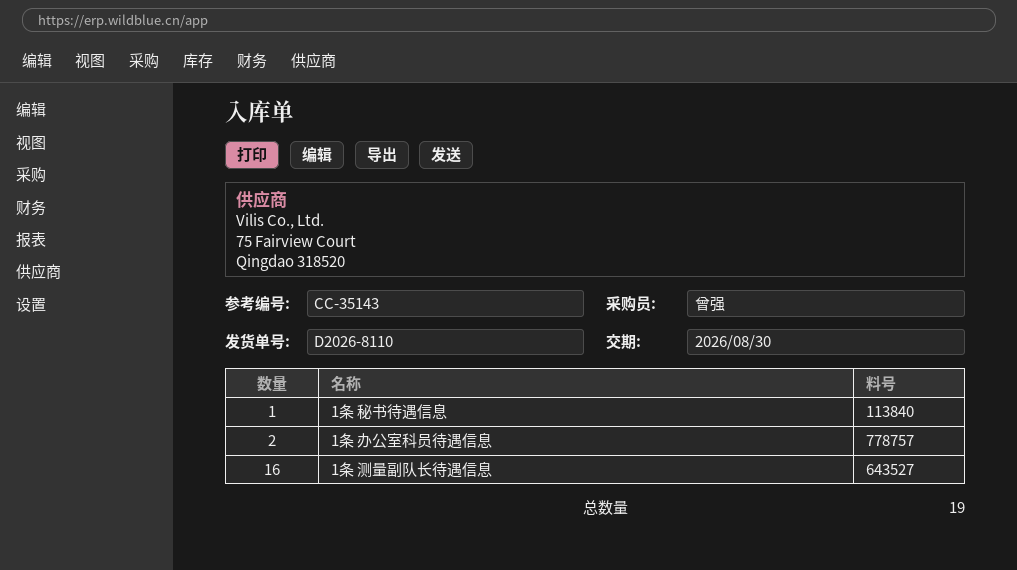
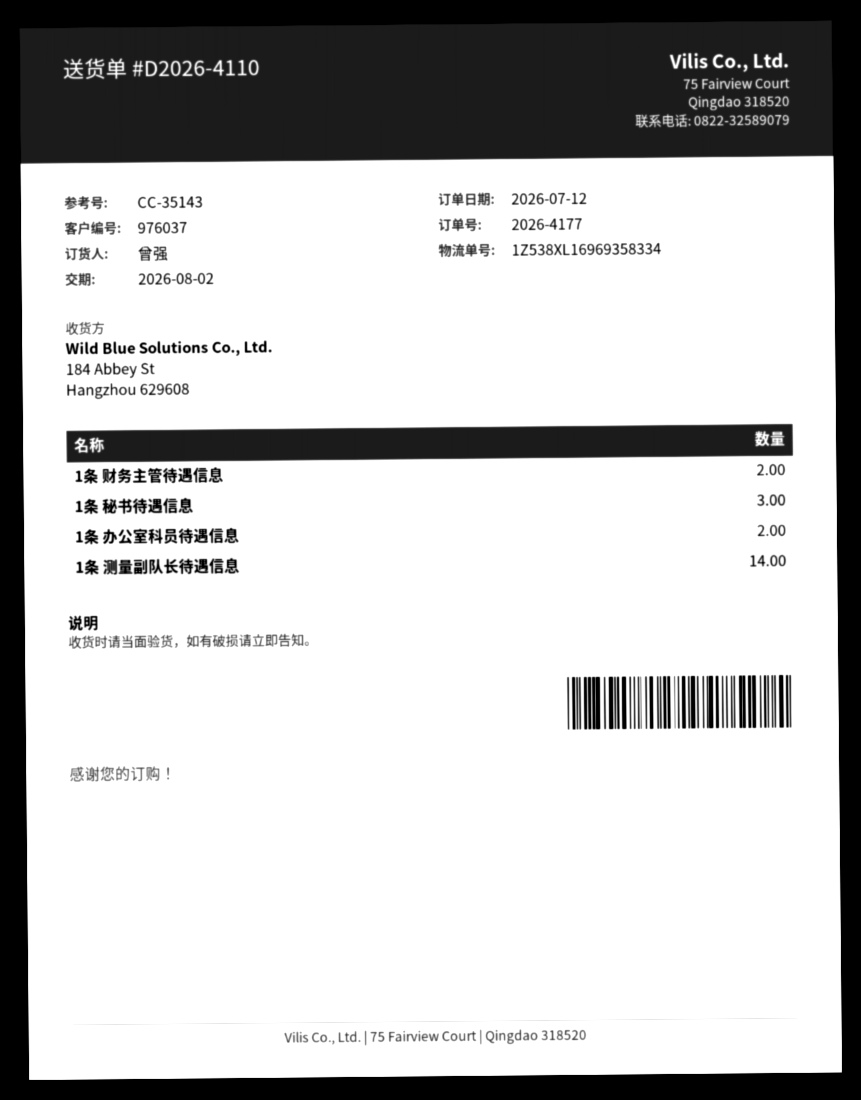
delivery note number: D2026-8110 -> D2026-4110
delivery date: 2026-08-30 -> 2026-08-02
1条 秘书待遇信息: 1 -> 3
1条 测量副队长待遇信息: 16 -> 14
1条 财务主管待遇信息: none -> 2

